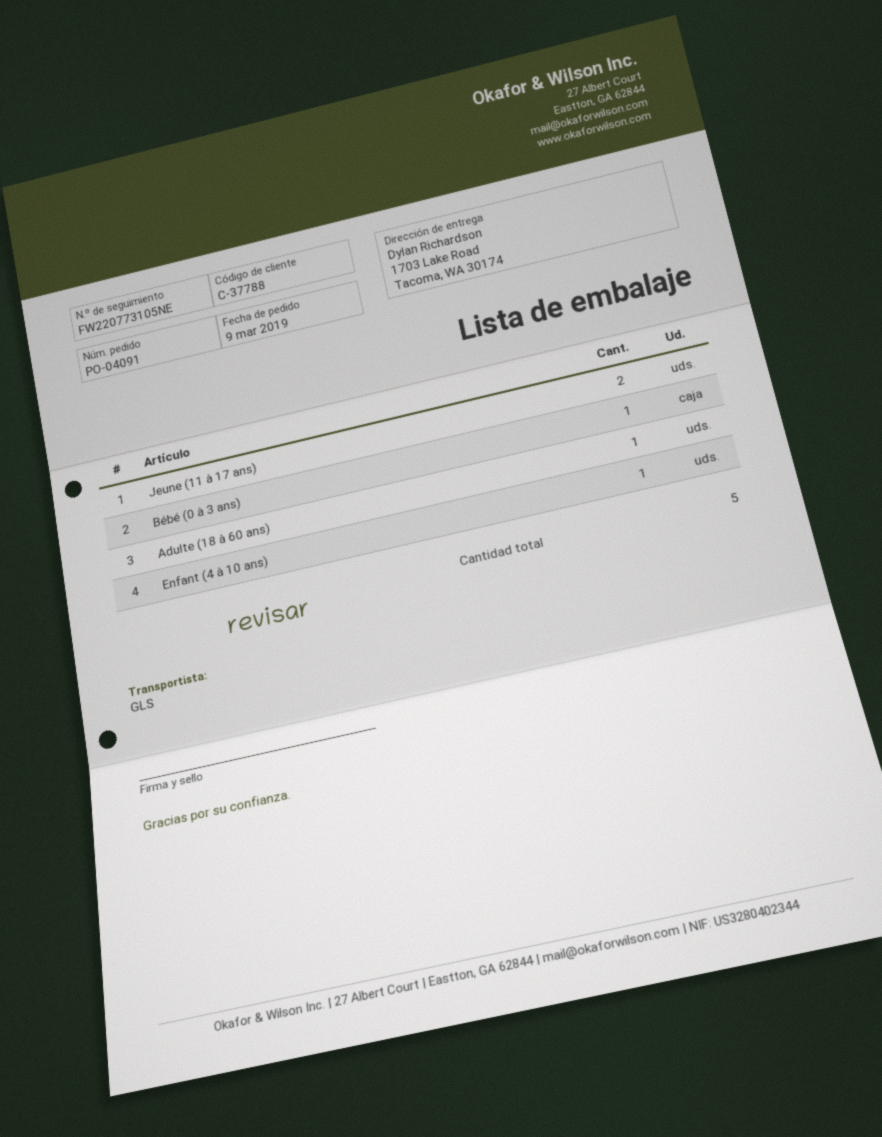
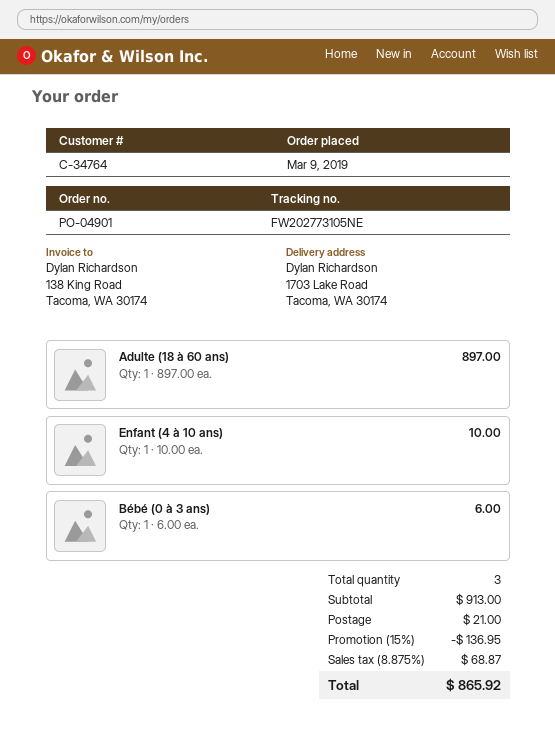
order number: PO-04091 -> PO-04901
customer number: C-37788 -> C-34764
tracking number: FW220773105NE -> FW202773105NE
Jeune (11 à 17 ans): 2 -> none
total quantity: 5 -> 3

